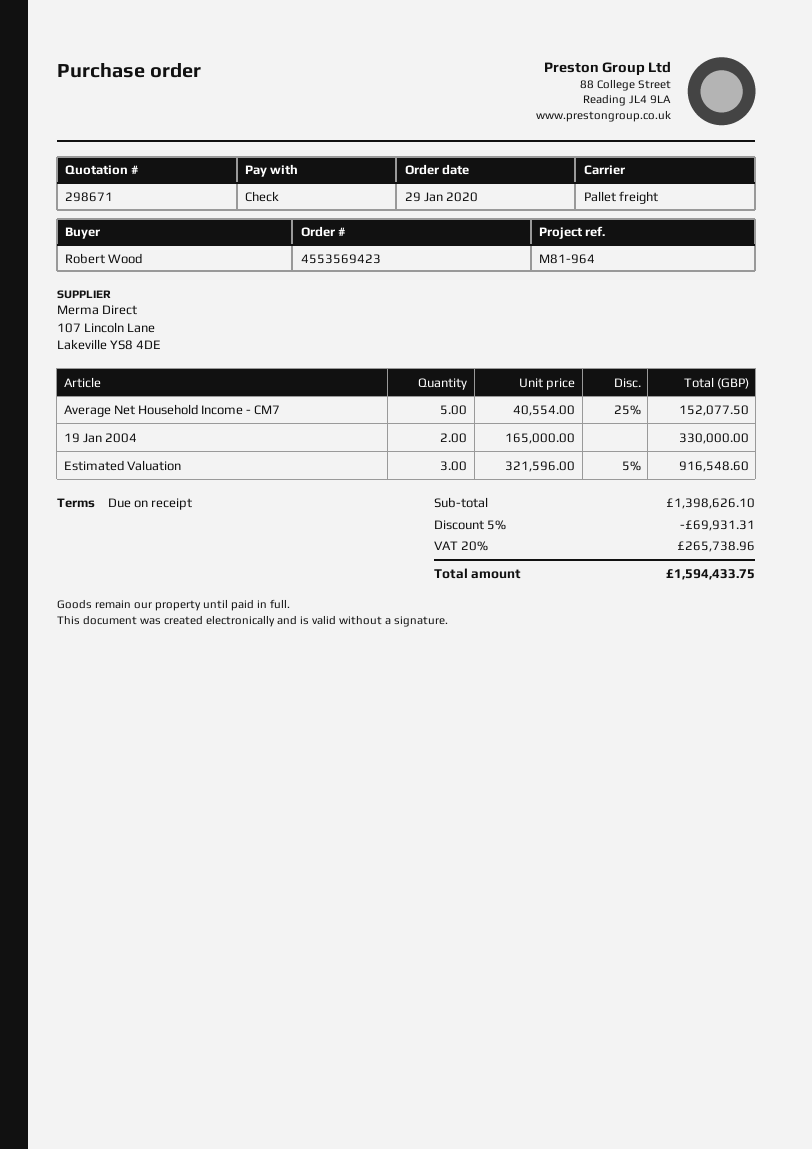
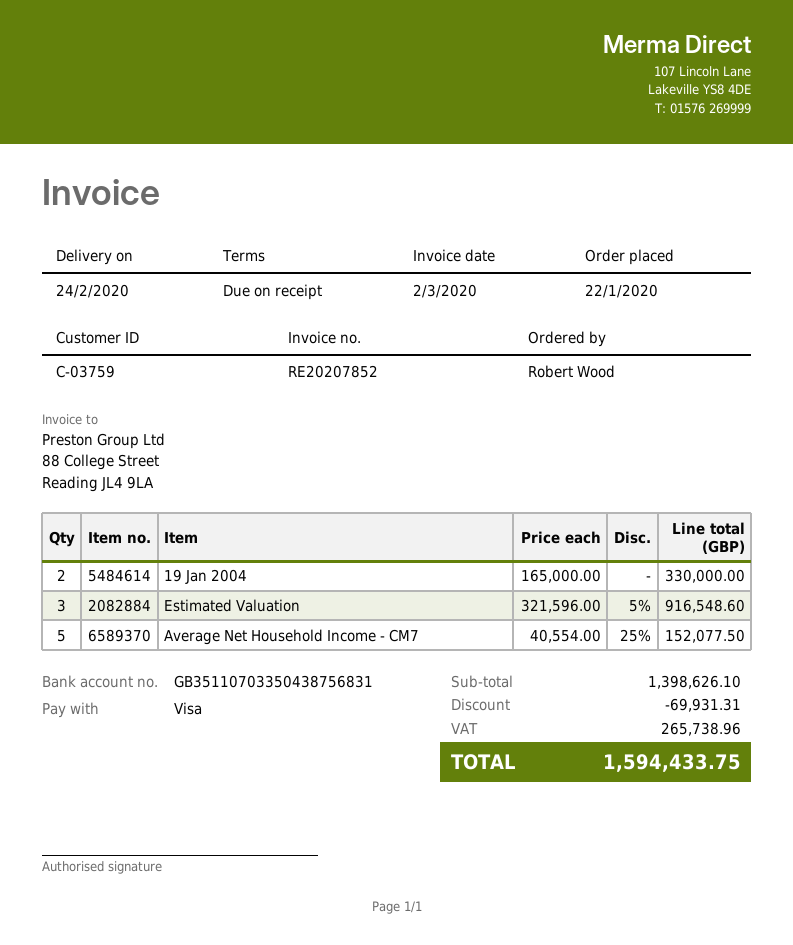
order date: 2020-01-29 -> 2020-01-22
payment method: cheque -> Visa

